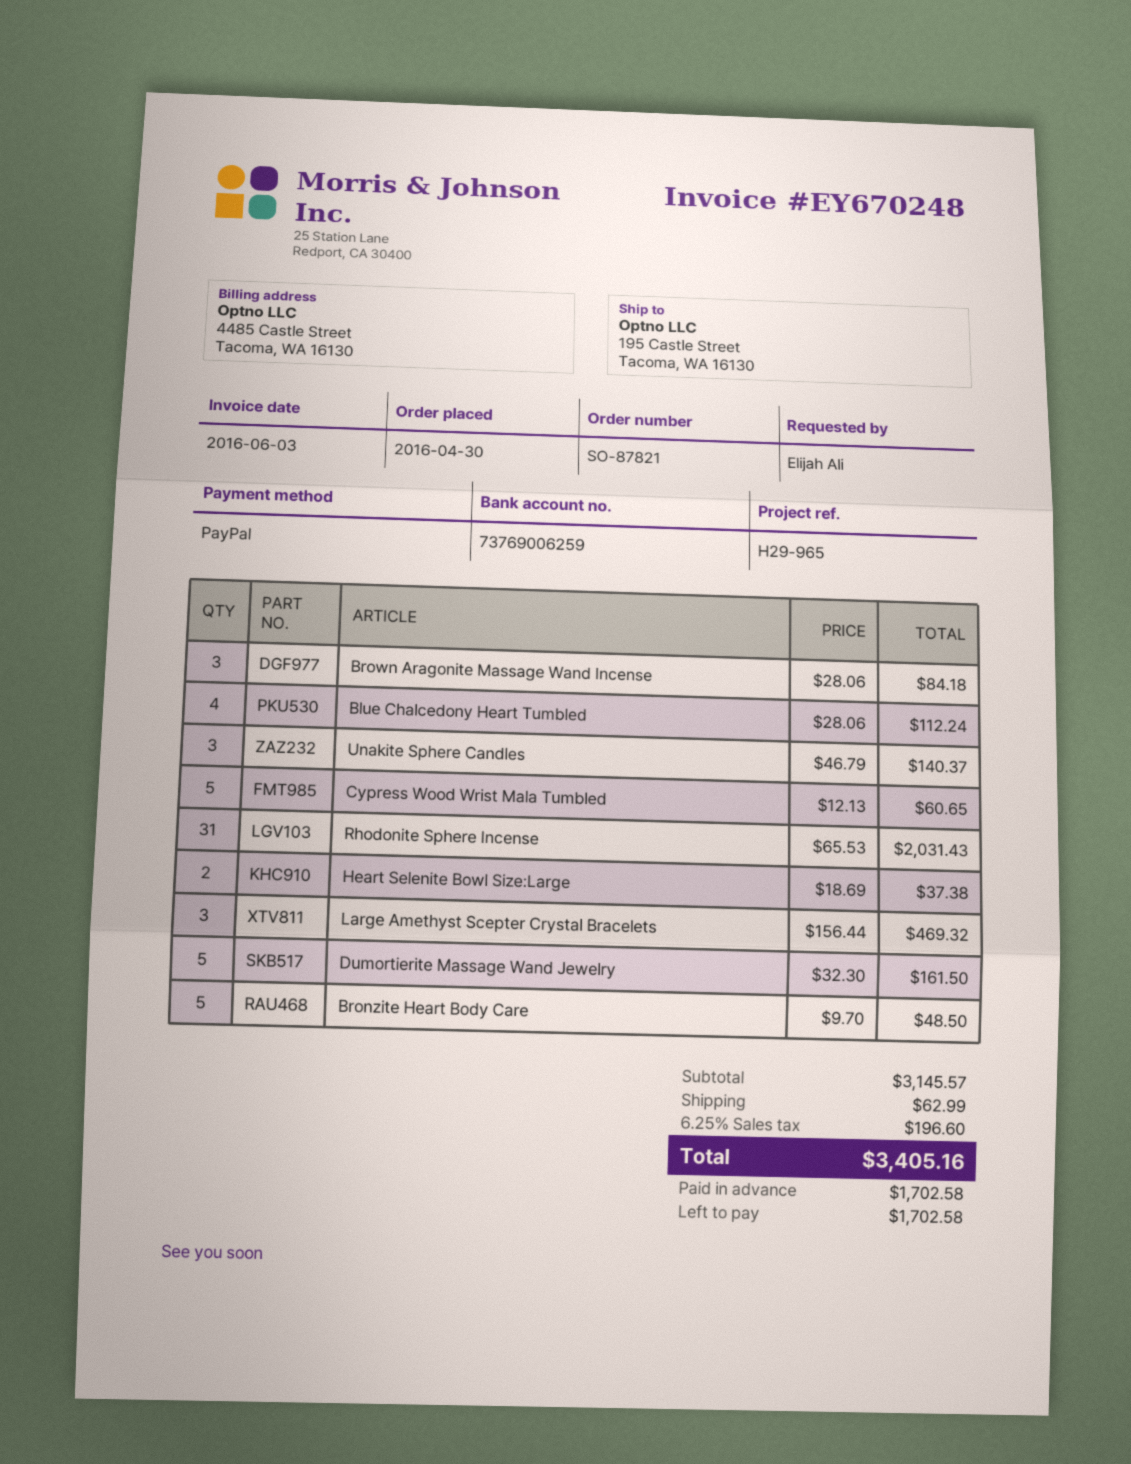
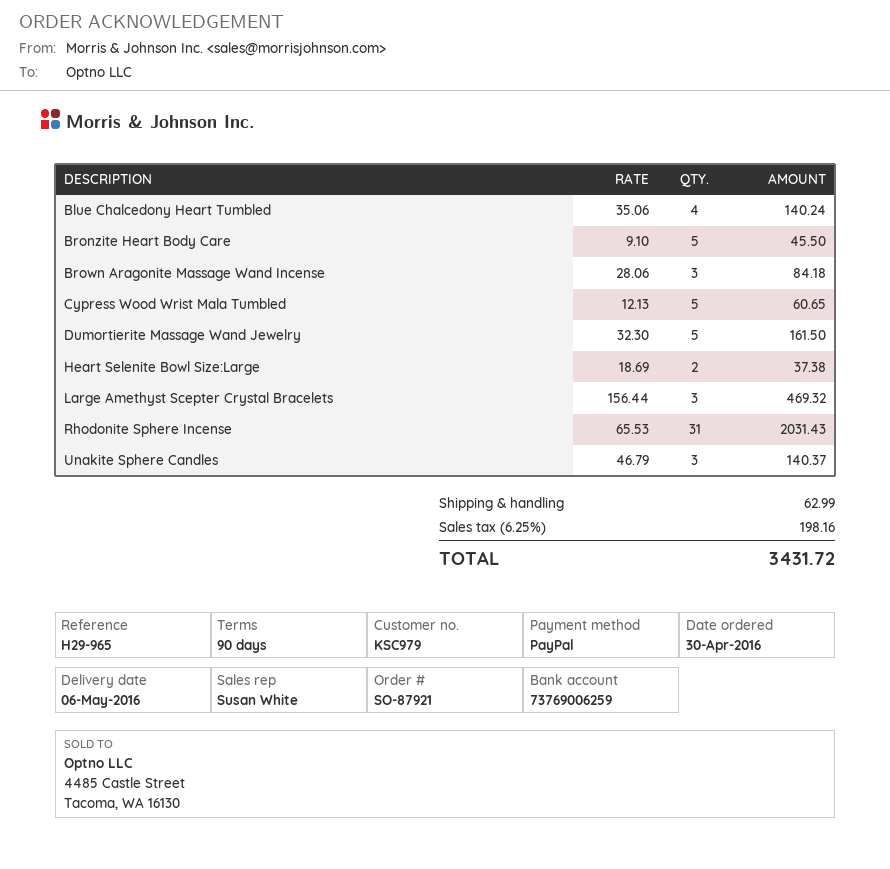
order number: SO-87821 -> SO-87921
Blue Chalcedony Heart Tumbled: 4 x 28.06 = 112.24 -> 4 x 35.06 = 140.24
Bronzite Heart Body Care: 5 x 9.70 = 48.50 -> 5 x 9.10 = 45.50
tax: 6.25% = 196.60 -> 6.25% = 198.16
total: 3405.16 -> 3431.72

